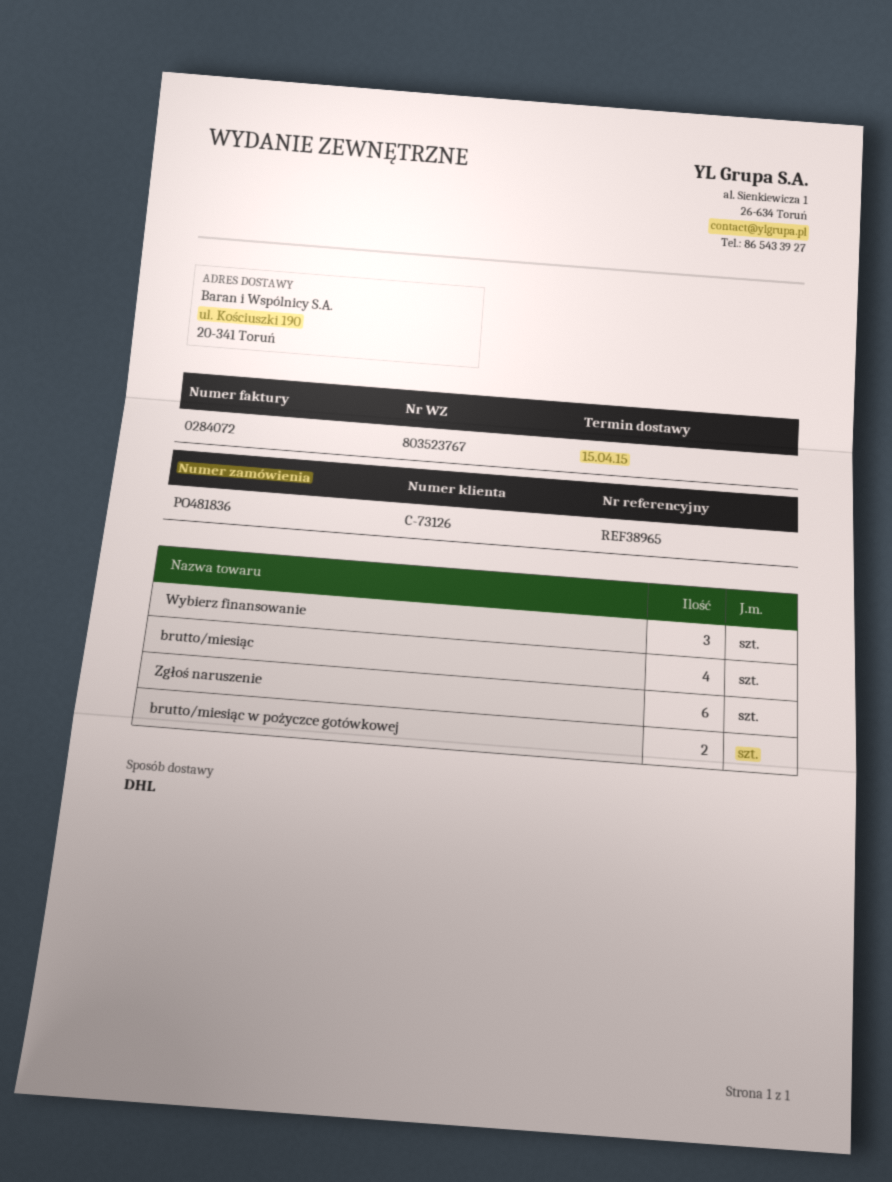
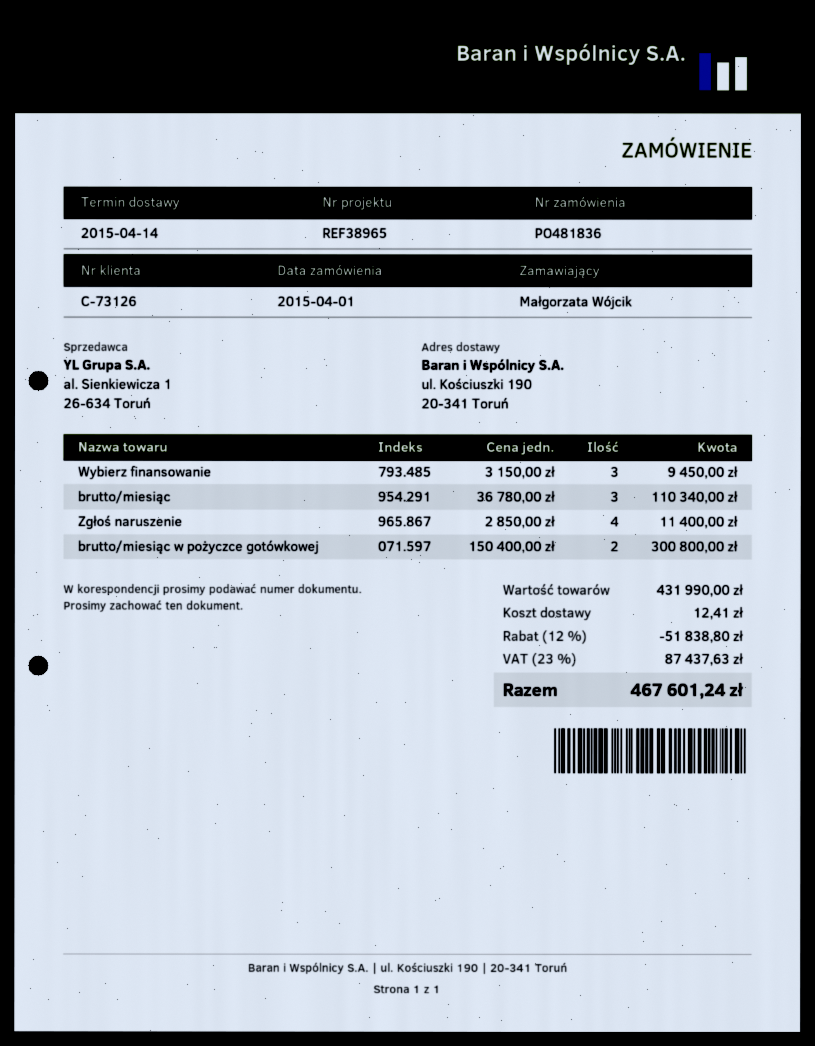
delivery date: 2015-04-15 -> 2015-04-14
brutto/miesiąc: 4 -> 3
Zgłoś naruszenie: 6 -> 4

